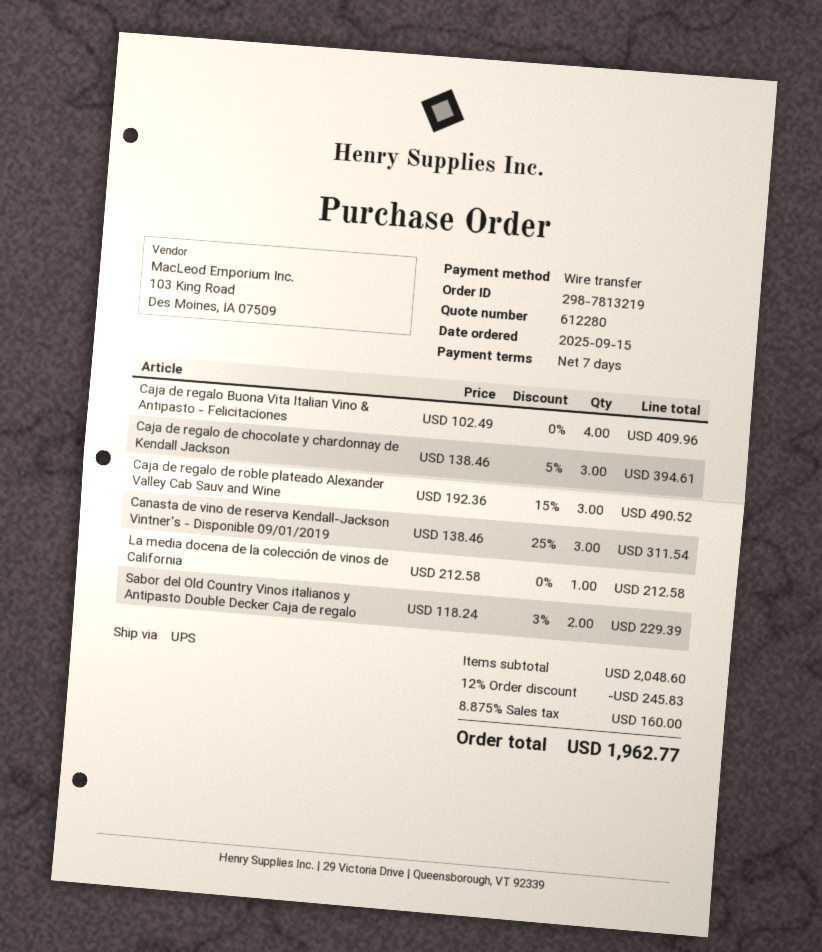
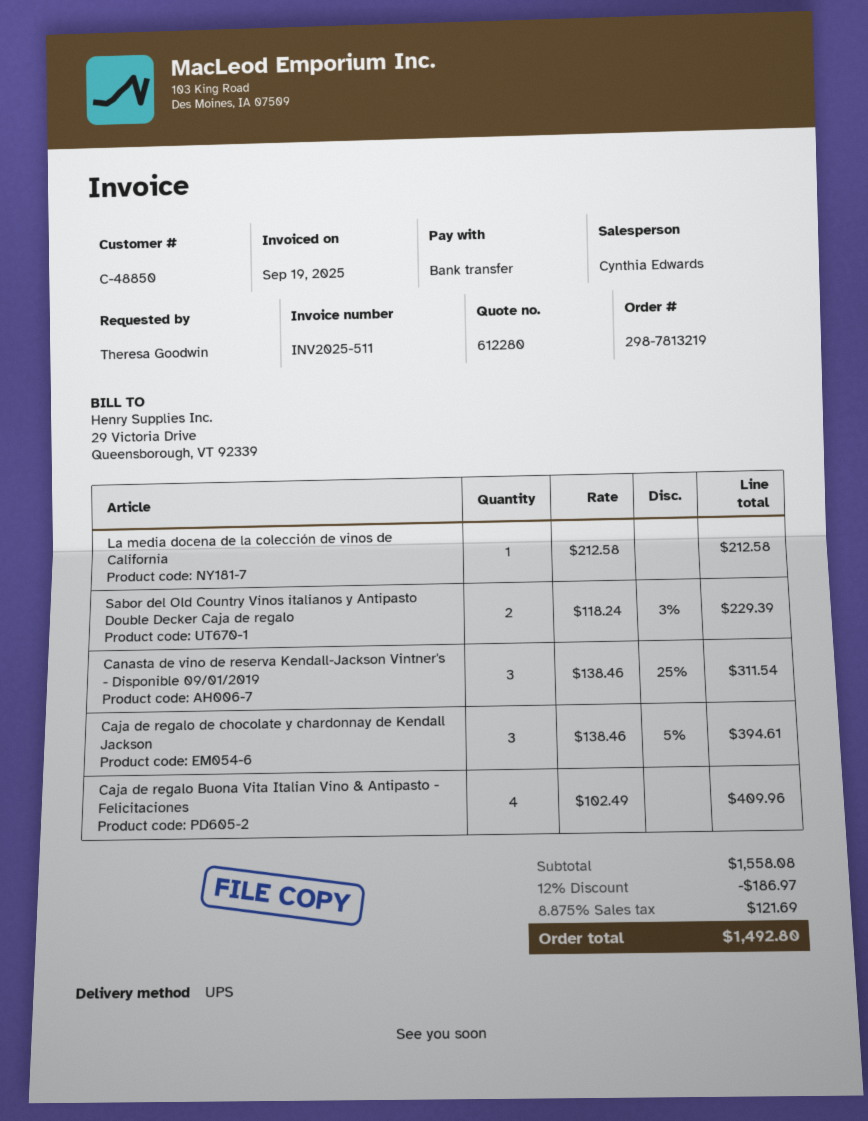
Caja de regalo de roble plateado Alexander Valley Cab Sauv and Wine: 3 x 192.36 - 15% = 490.52 -> none
subtotal: 2048.60 -> 1558.08
discount: 12% = 245.83 -> 12% = 186.97
tax: 8.875% = 160.00 -> 8.875% = 121.69
total: 1962.77 -> 1492.80

